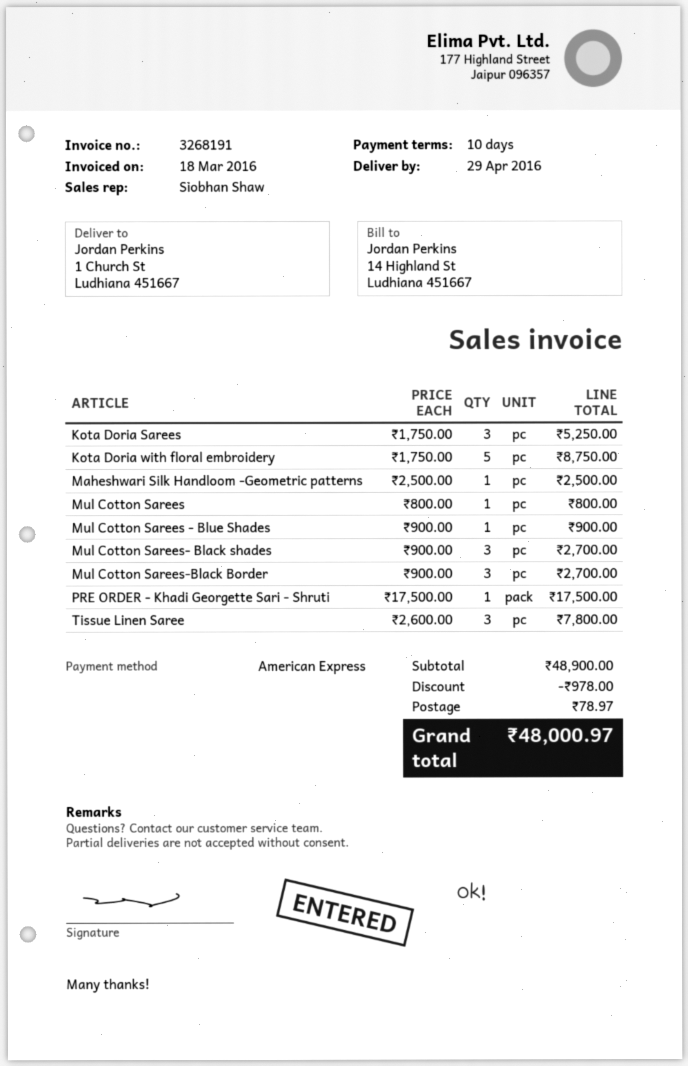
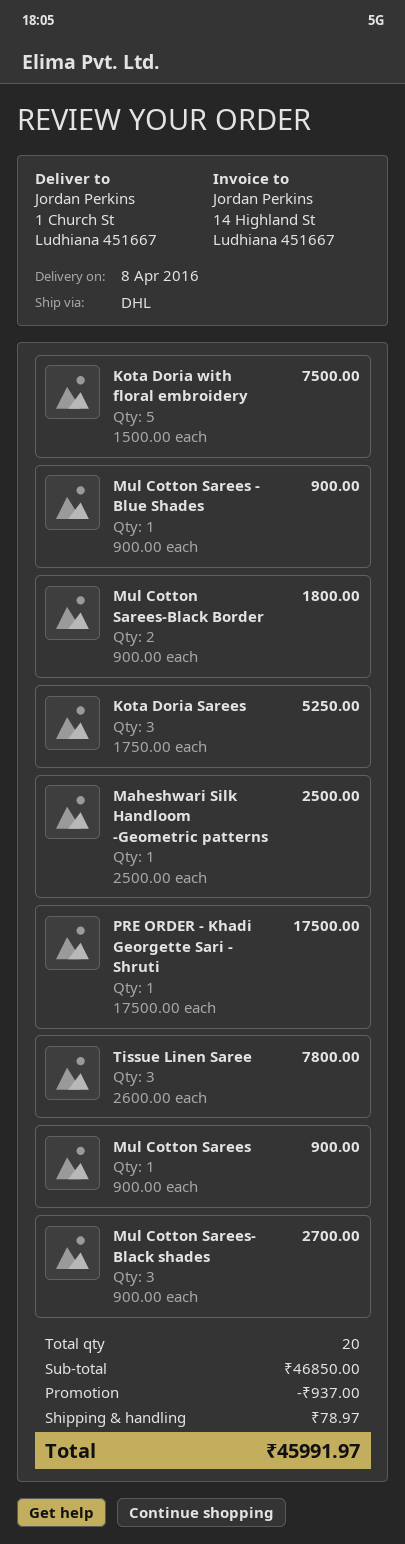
delivery date: 2016-04-29 -> 2016-04-08
Kota Doria with floral embroidery: 5 x 1750.00 = 8750.00 -> 5 x 1500.00 = 7500.00
Mul Cotton Sarees: 1 x 800.00 = 800.00 -> 1 x 900.00 = 900.00
Mul Cotton Sarees-Black Border: 3 x 900.00 = 2700.00 -> 2 x 900.00 = 1800.00
subtotal: 48900.00 -> 46850.00
discount: 978.00 -> 937.00
total: 48000.97 -> 45991.97

